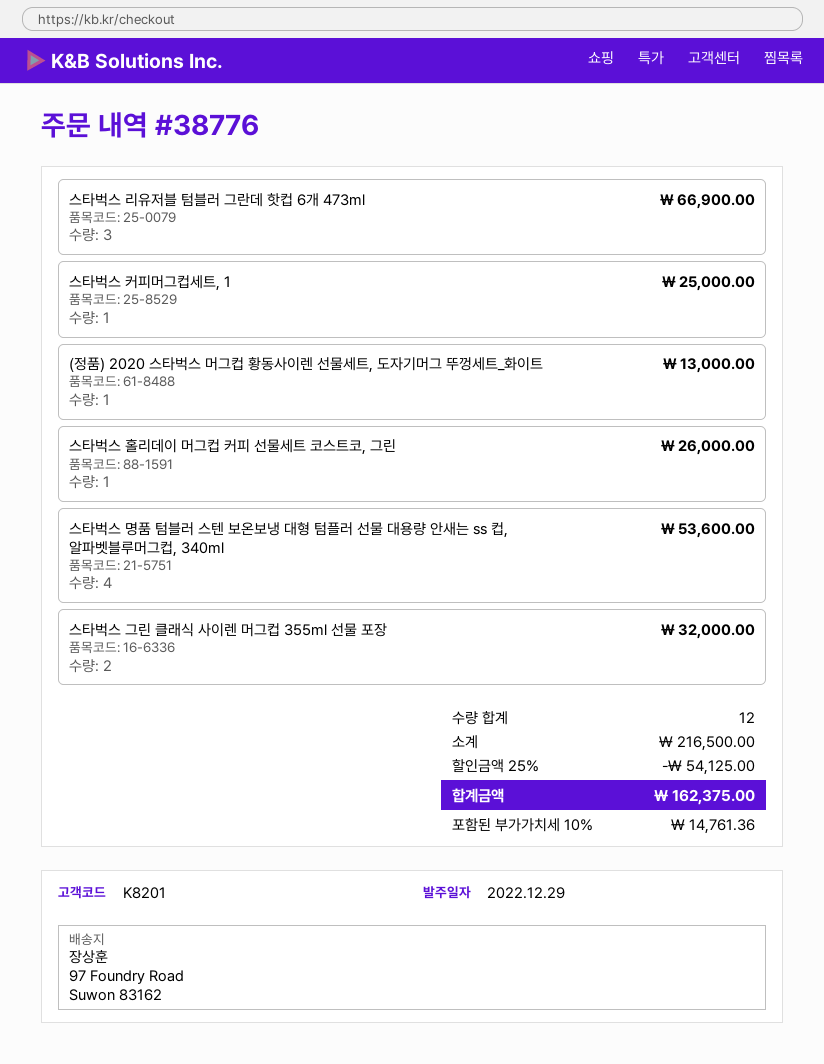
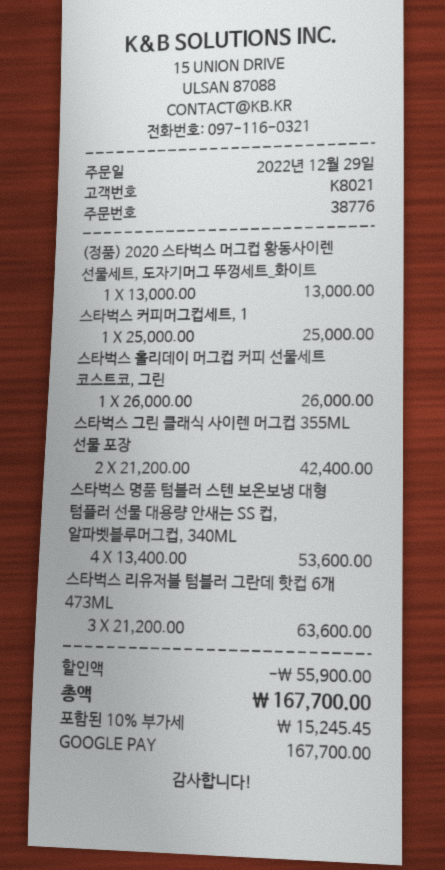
customer number: K8201 -> K8021
스타벅스 리유저블 텀블러 그란데 핫컵 6개 473ml: 3 for 66900.00 -> 3 for 63600.00
스타벅스 그린 클래식 사이렌 머그컵 355ml 선물 포장: 2 for 32000.00 -> 2 for 42400.00
discount: 54125.00 -> 55900.00
tax: 10% = 14761.36 -> 10% = 15245.45
total: 162375.00 -> 167700.00

